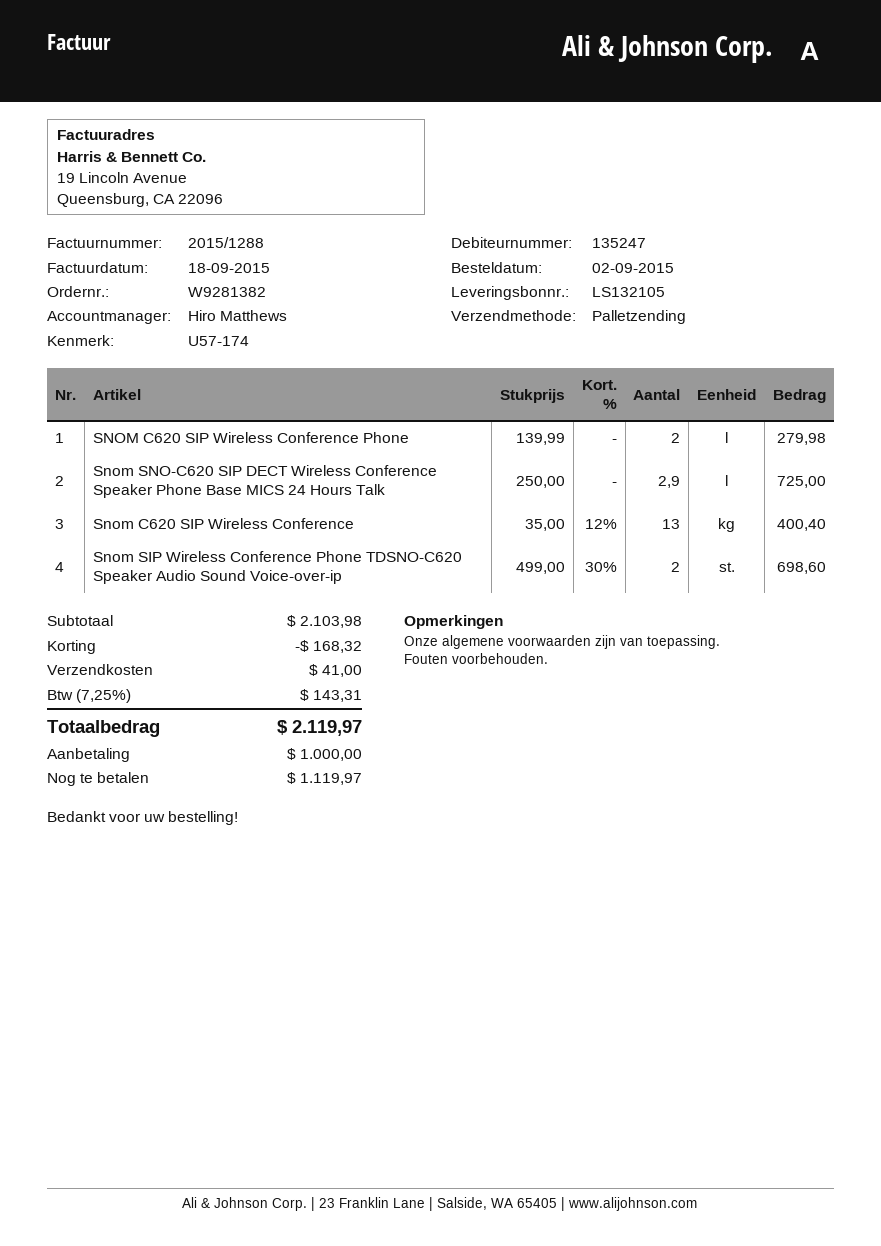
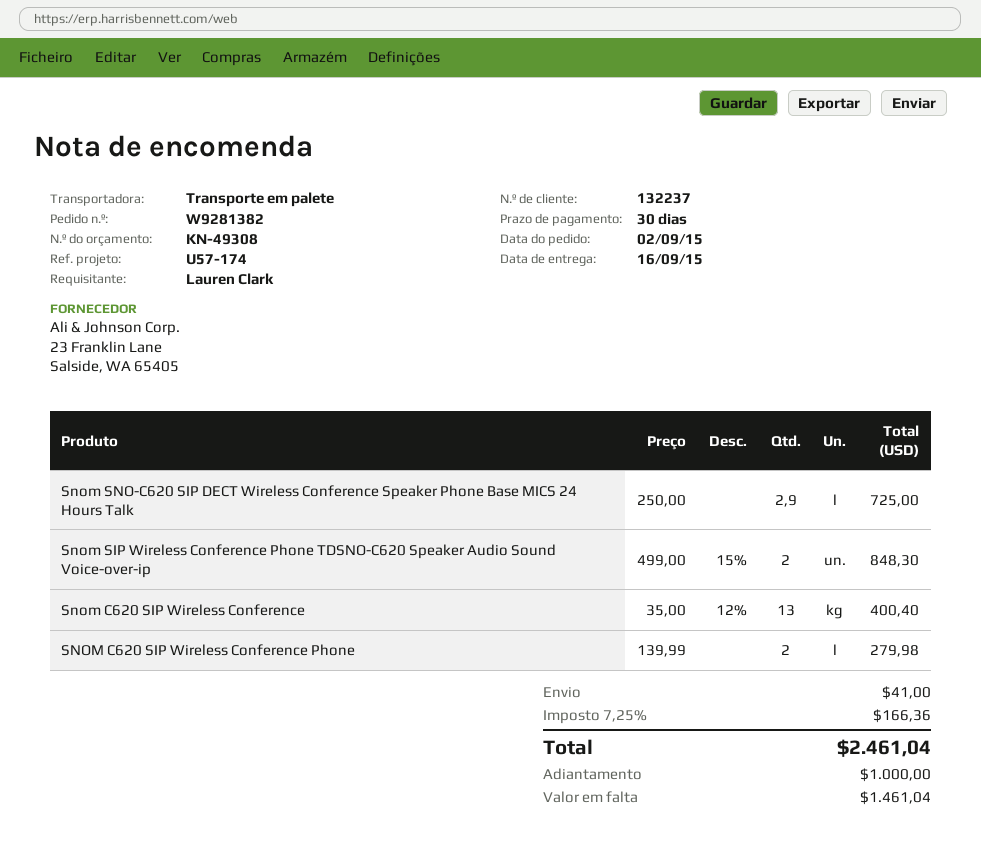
customer number: 135247 -> 132237
Snom SIP Wireless Conference Phone TDSNO-C620 Speaker Audio Sound Voice-over-ip: 2 x 499.00 - 30% = 698.60 -> 2 x 499.00 - 15% = 848.30
discount: 168.32 -> none
tax: 7.25% = 143.31 -> 7.25% = 166.36
total: 2119.97 -> 2461.04
balance: 1119.97 -> 1461.04

